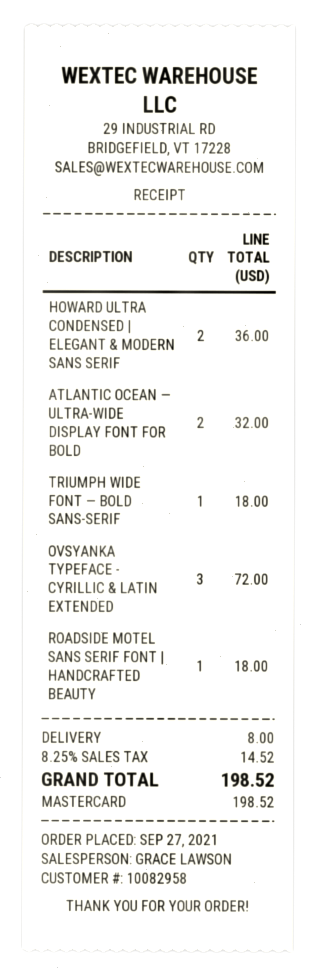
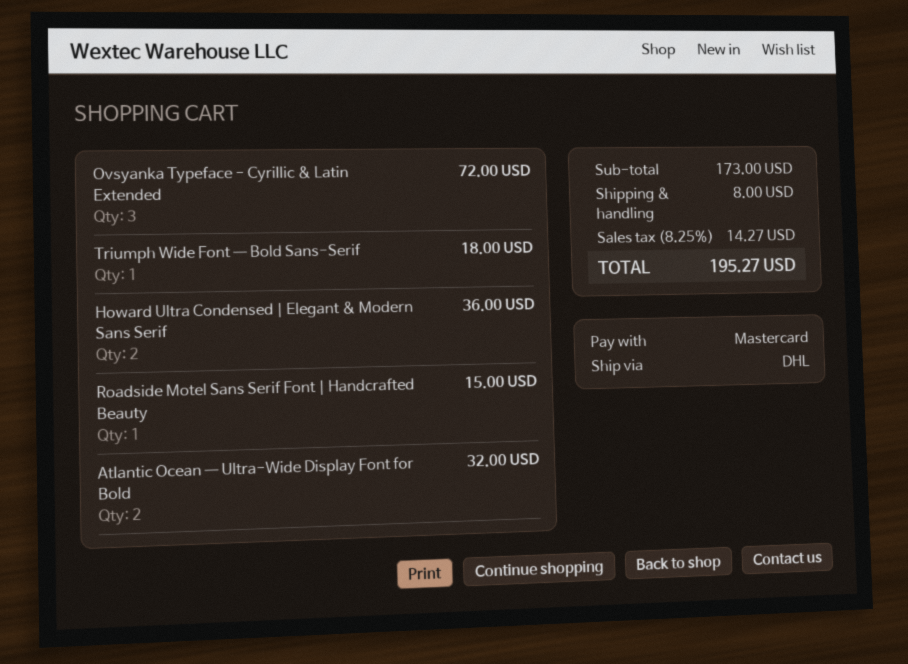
ROADSIDE MOTEL SANS SERIF FONT | HANDCRAFTED BEAUTY: 1 for 18.00 -> 1 for 15.00
tax: 8.25% = 14.52 -> 8.25% = 14.27
total: 198.52 -> 195.27

